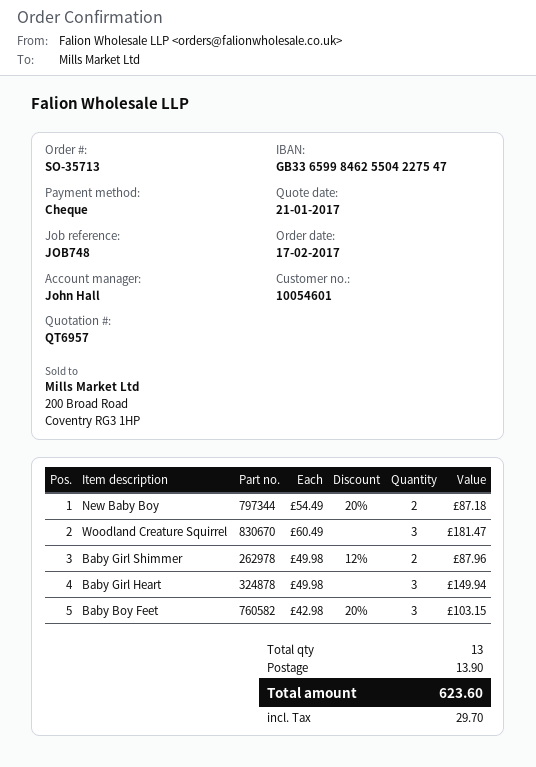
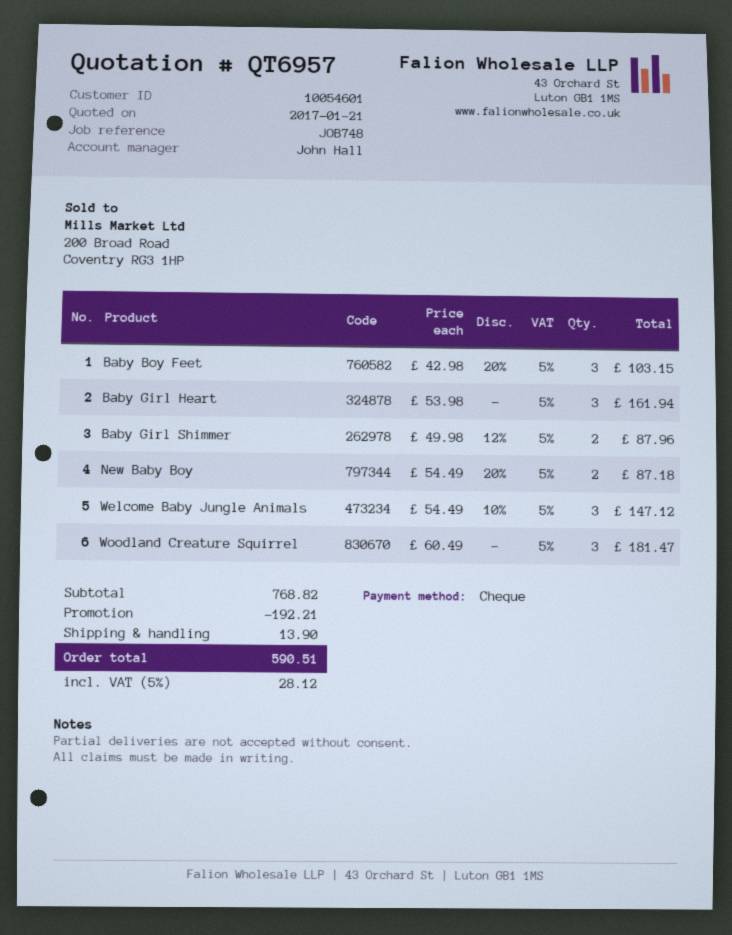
Baby Girl Heart: 3 x 49.98 = 149.94 -> 3 x 53.98 = 161.94
Welcome Baby Jungle Animals: none -> 3 x 54.49 - 10% = 147.12
discount: none -> 192.21
tax: 29.70 -> 28.12
total: 623.60 -> 590.51

